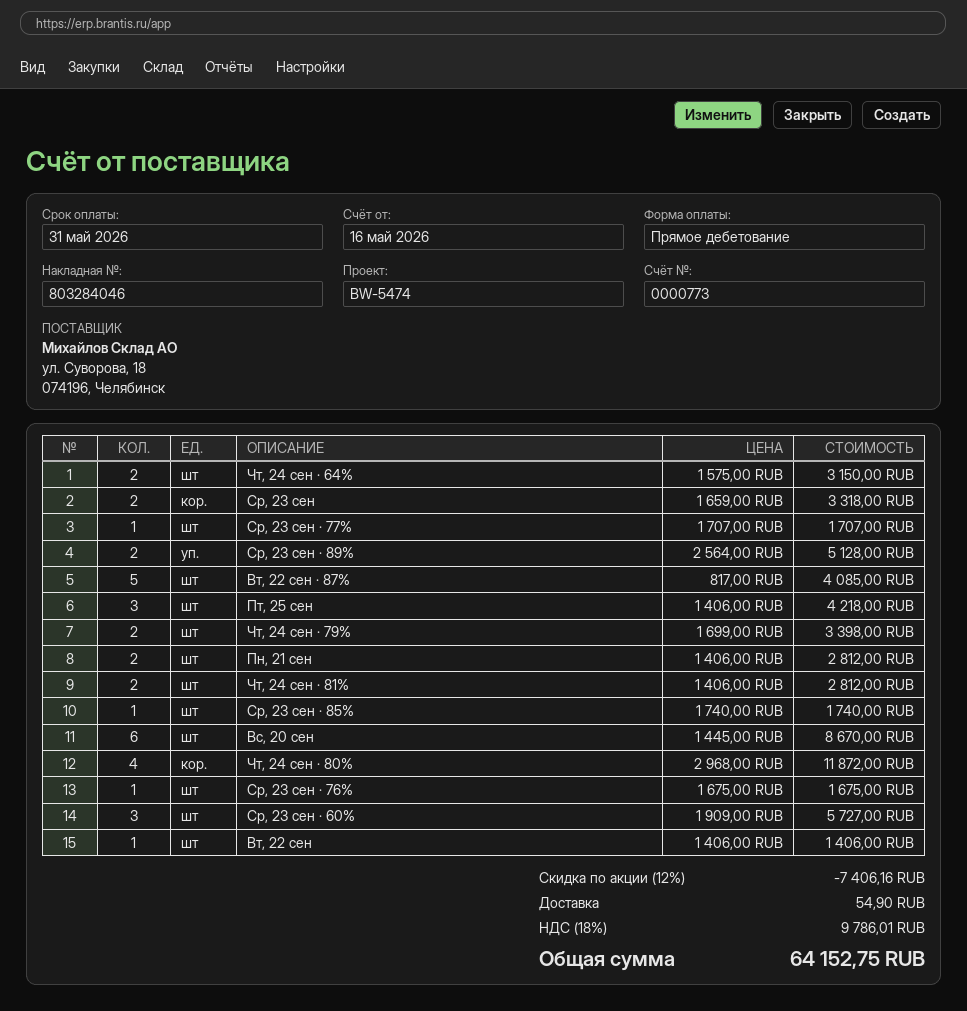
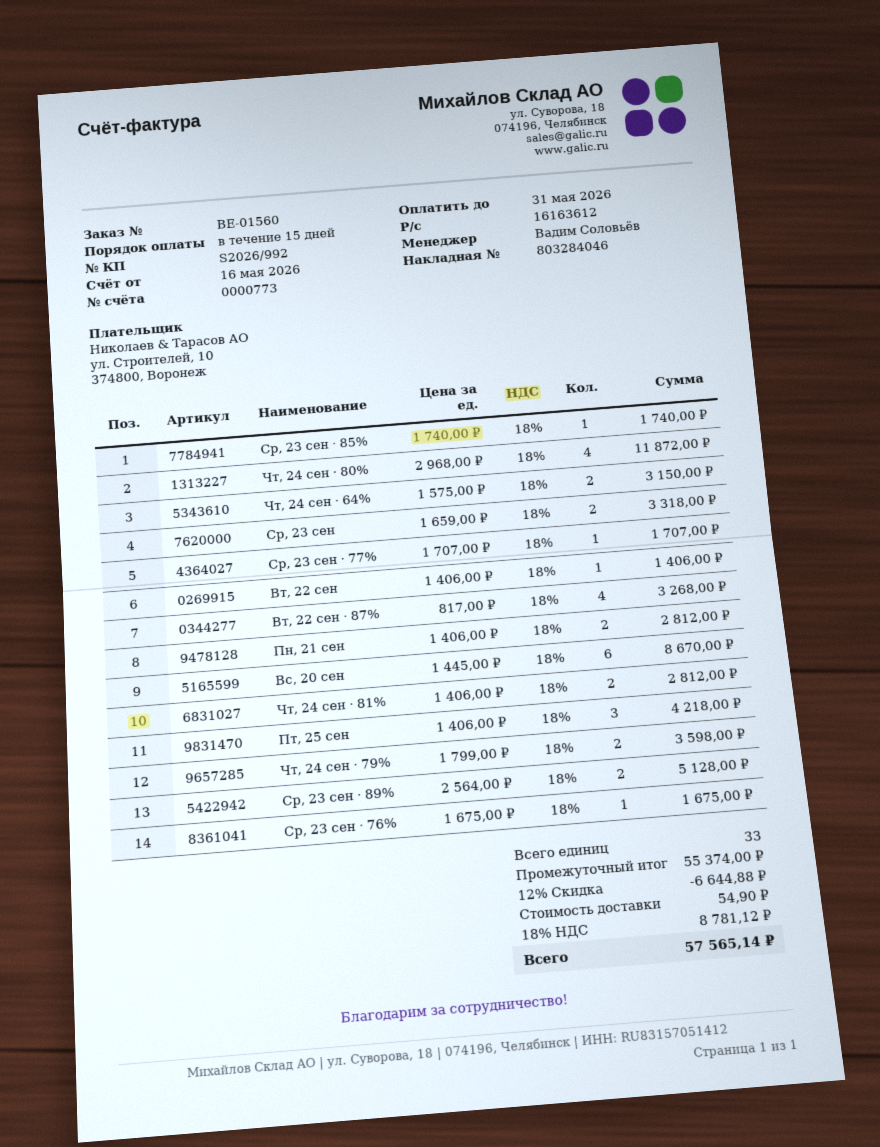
Вт, 22 сен · 87%: 5 x 817.00 = 4085.00 -> 4 x 817.00 = 3268.00
Чт, 24 сен · 79%: 2 x 1699.00 = 3398.00 -> 2 x 1799.00 = 3598.00
Ср, 23 сен · 60%: 3 x 1909.00 = 5727.00 -> none
discount: 12% = 7406.16 -> 12% = 6644.88
tax: 18% = 9786.01 -> 18% = 8781.12
total: 64152.75 -> 57565.14

